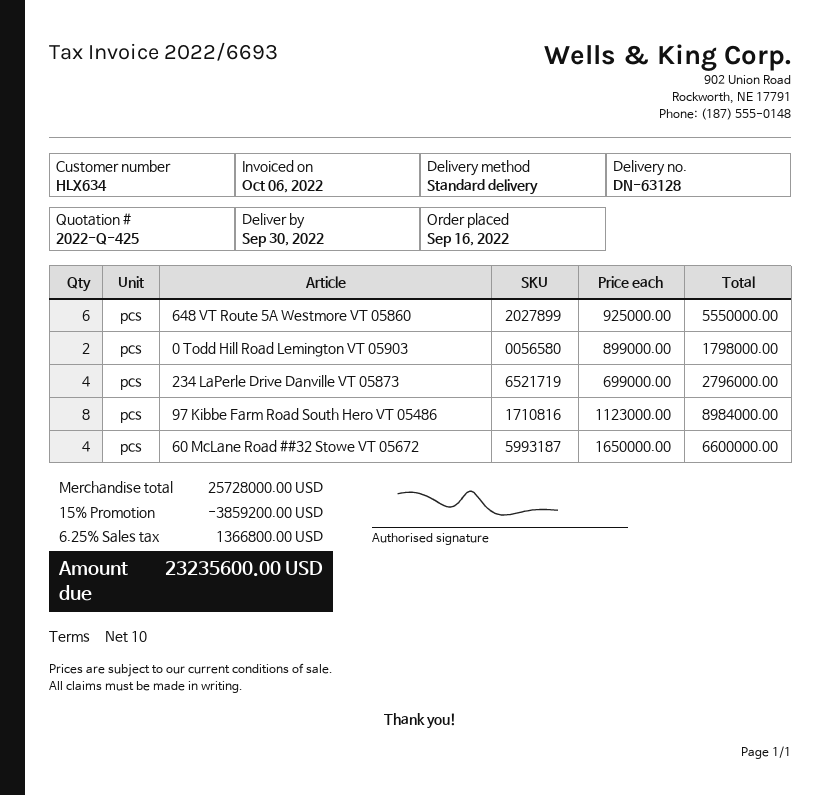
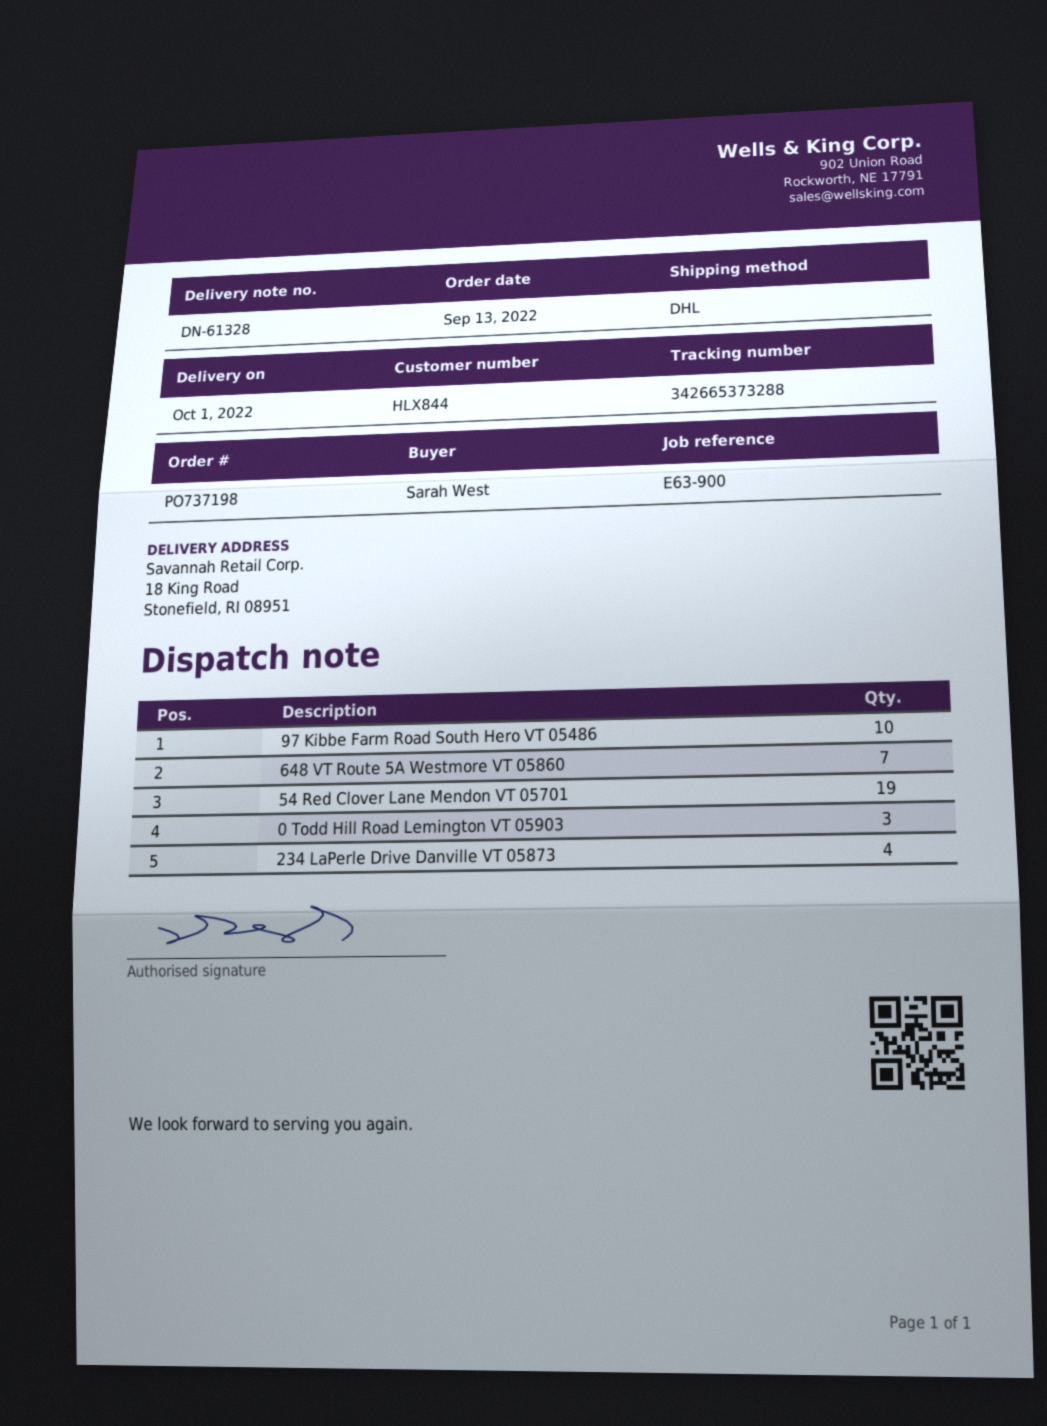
order date: 2022-09-16 -> 2022-09-13
delivery note number: DN-63128 -> DN-61328
delivery date: 2022-09-30 -> 2022-10-01
customer number: HLX634 -> HLX844
shipping method: standard -> DHL
648 VT Route 5A Westmore VT 05860: 6 -> 7
0 Todd Hill Road Lemington VT 05903: 2 -> 3
97 Kibbe Farm Road South Hero VT 05486: 8 -> 10
60 McLane Road ##32 Stowe VT 05672: 4 -> none
54 Red Clover Lane Mendon VT 05701: none -> 19

